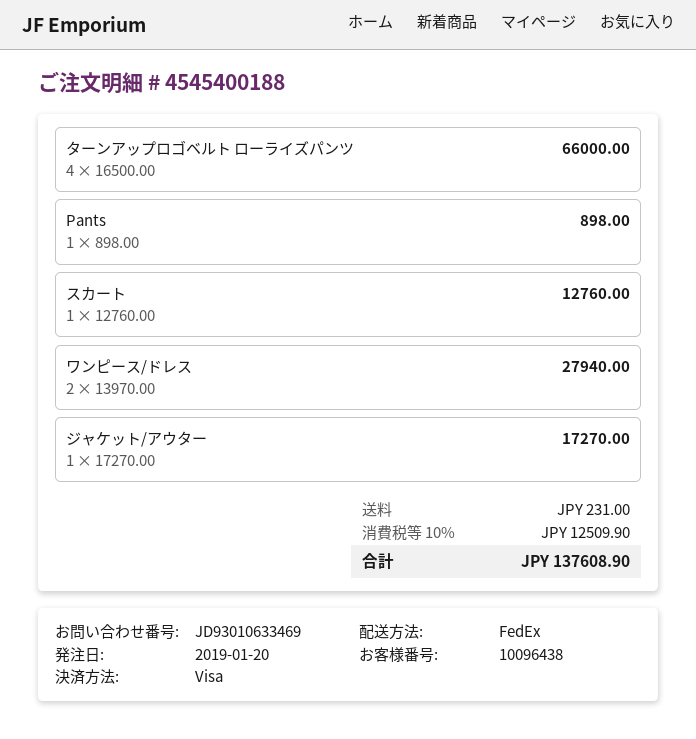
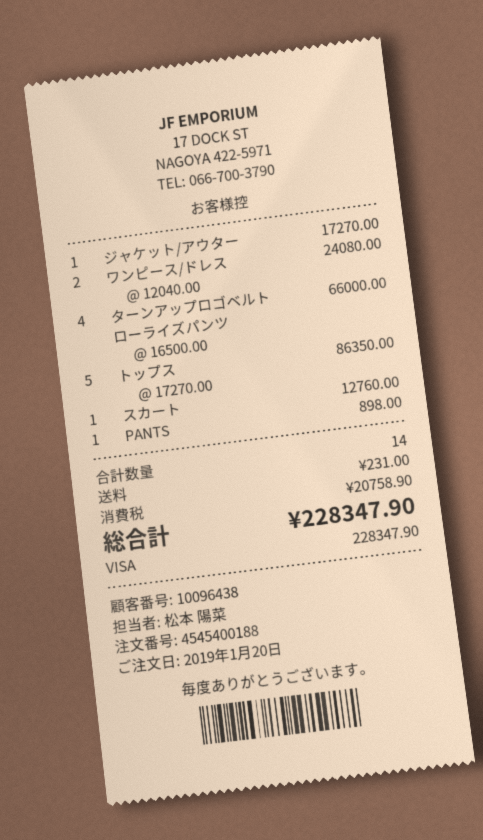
ワンピース/ドレス: 2 x 13970.00 = 27940.00 -> 2 x 12040.00 = 24080.00
トップス: none -> 5 x 17270.00 = 86350.00
tax: 12509.90 -> 20758.90
total: 137608.90 -> 228347.90

